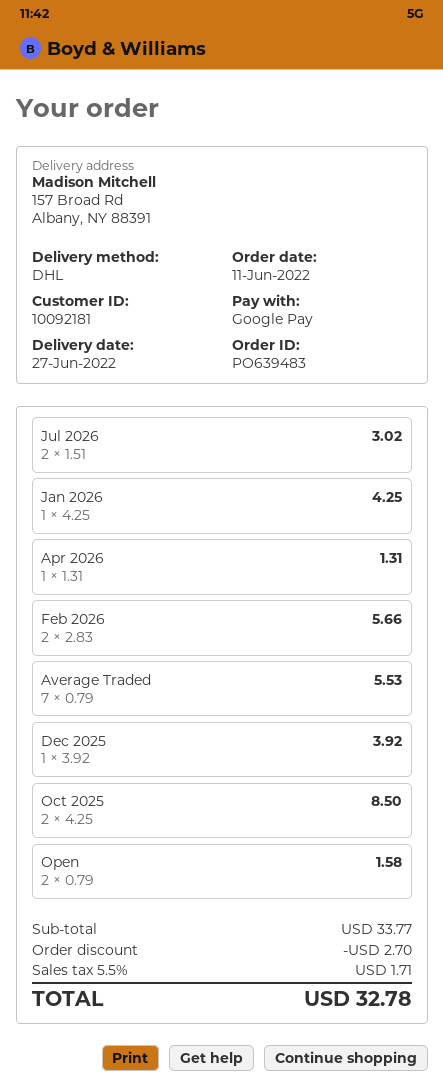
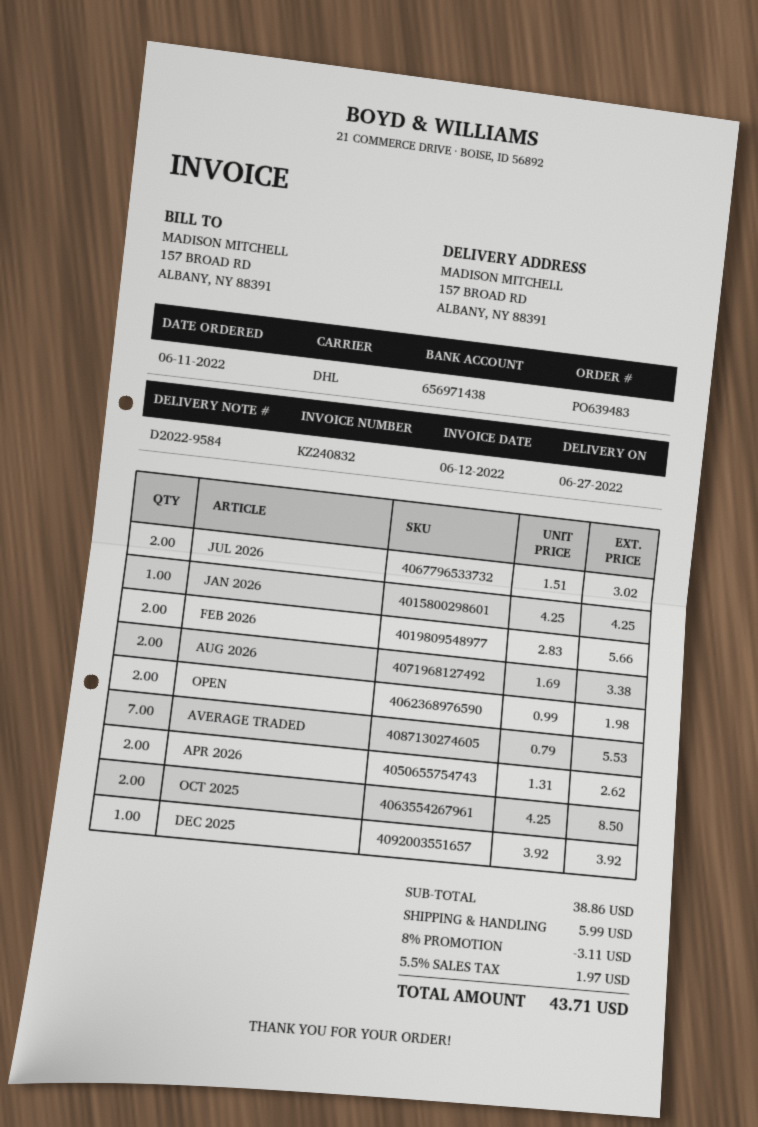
Apr 2026: 1 x 1.31 = 1.31 -> 2 x 1.31 = 2.62
Open: 2 x 0.79 = 1.58 -> 2 x 0.99 = 1.98
AUG 2026: none -> 2 x 1.69 = 3.38
subtotal: 33.77 -> 38.86
discount: 2.70 -> 3.11
shipping: none -> 5.99
tax: 5.5% = 1.71 -> 5.5% = 1.97
total: 32.78 -> 43.71

